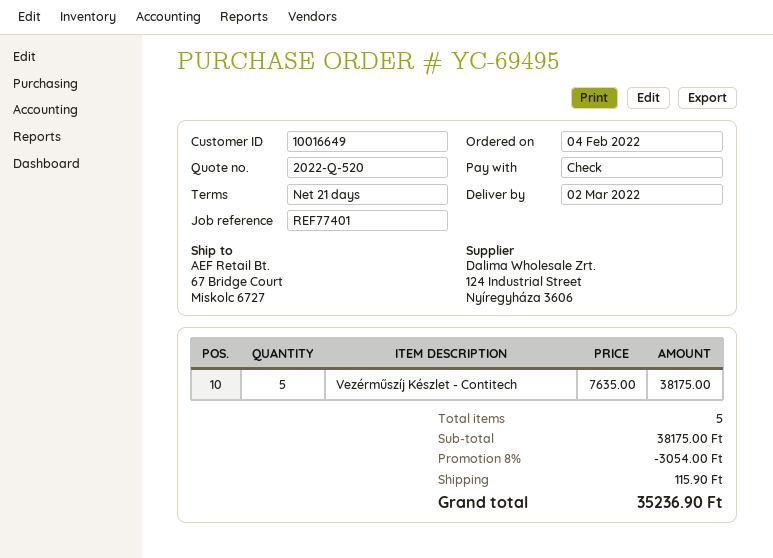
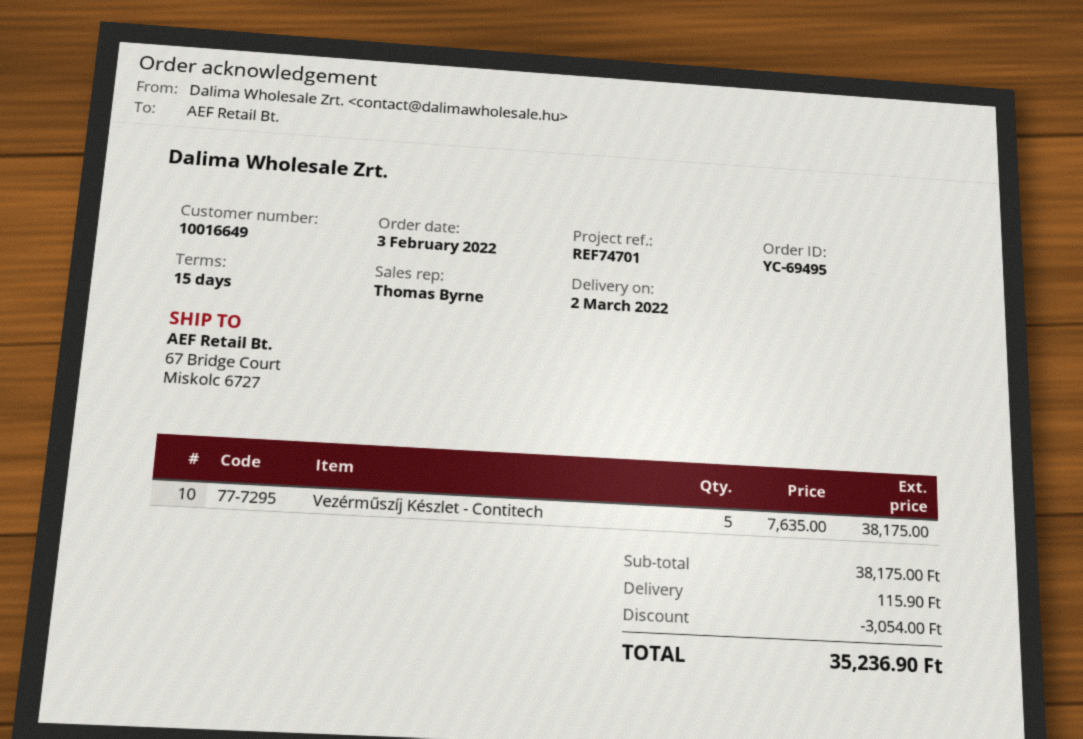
order date: 2022-02-04 -> 2022-02-03
payment terms: 21 days -> 15 days
reference: REF77401 -> REF74701

